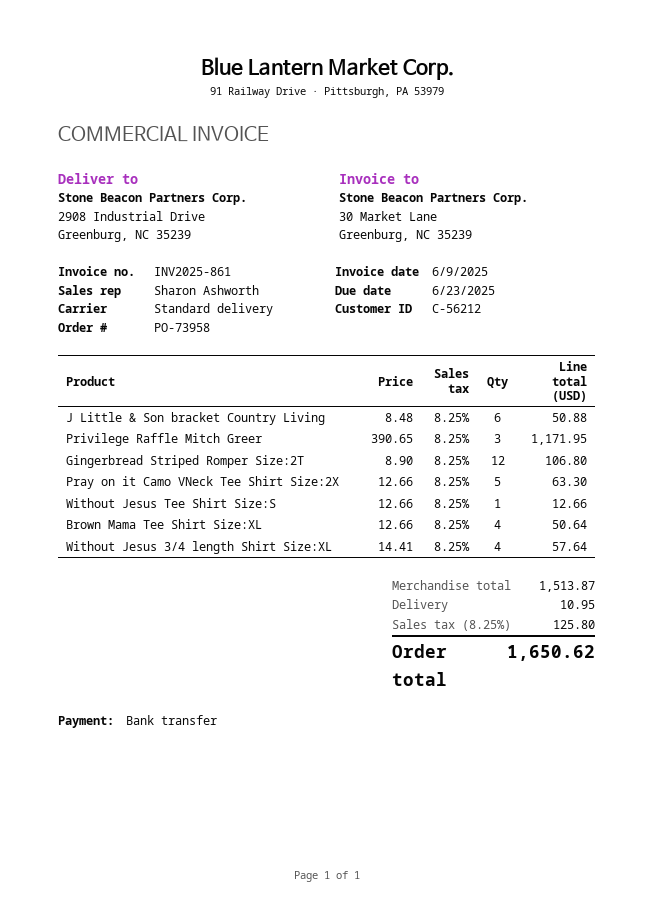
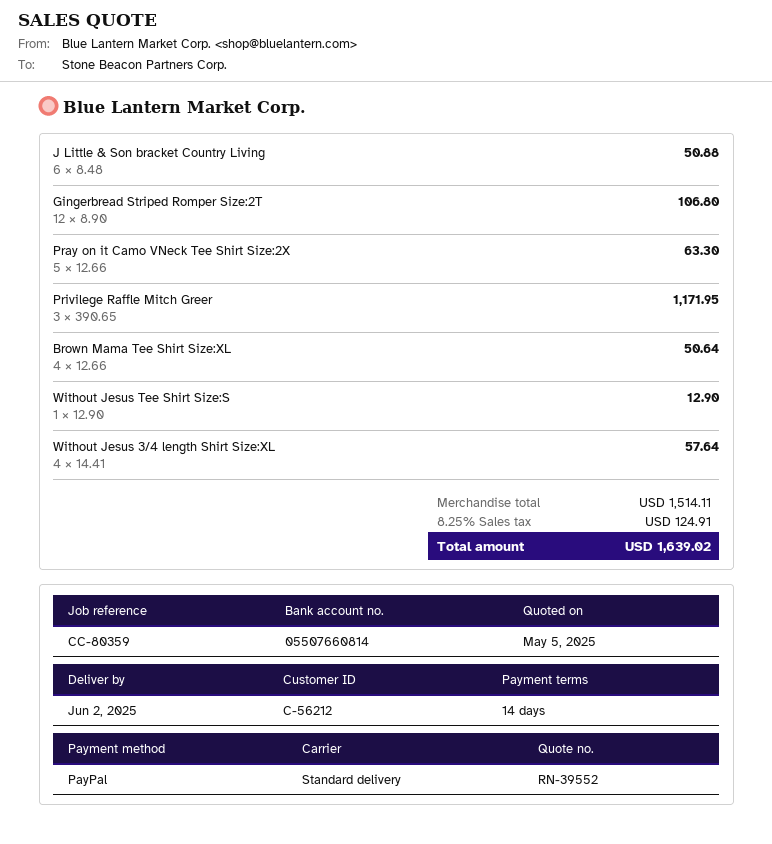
payment method: bank transfer -> PayPal
Without Jesus Tee Shirt Size:S: 1 x 12.66 = 12.66 -> 1 x 12.90 = 12.90
subtotal: 1513.87 -> 1514.11
shipping: 10.95 -> none
tax: 8.25% = 125.80 -> 8.25% = 124.91
total: 1650.62 -> 1639.02

